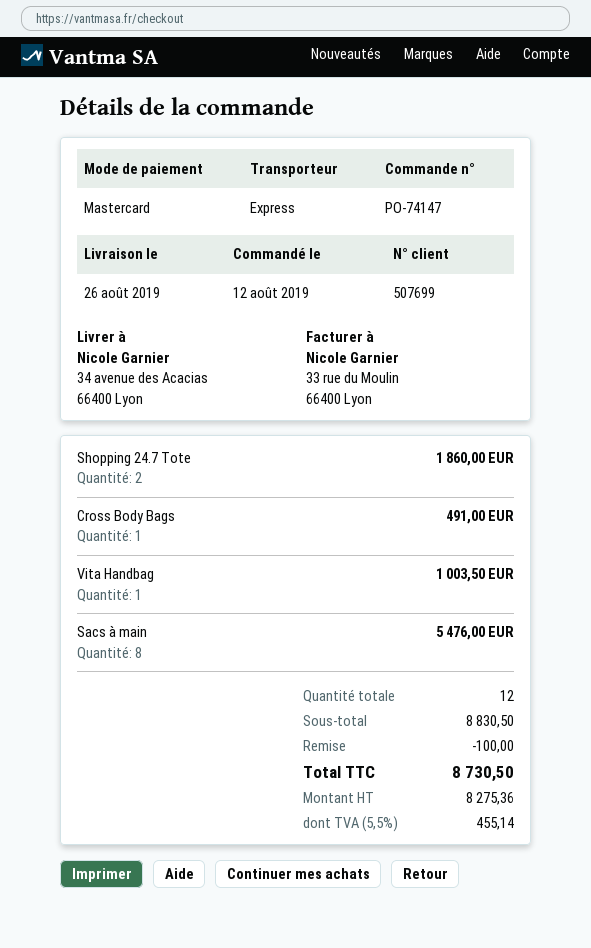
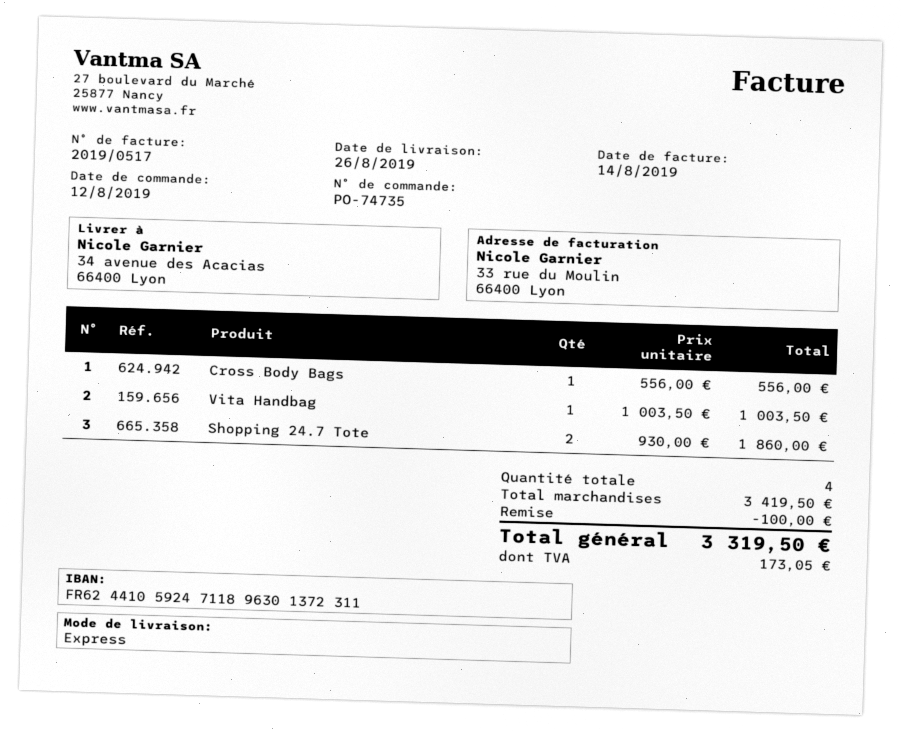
order number: PO-74147 -> PO-74735
Cross Body Bags: 1 for 491.00 -> 1 for 556.00
Sacs à main: 8 for 5476.00 -> none
total quantity: 12 -> 4
subtotal: 8830.50 -> 3419.50
tax: 455.14 -> 173.05
total: 8730.50 -> 3319.50

